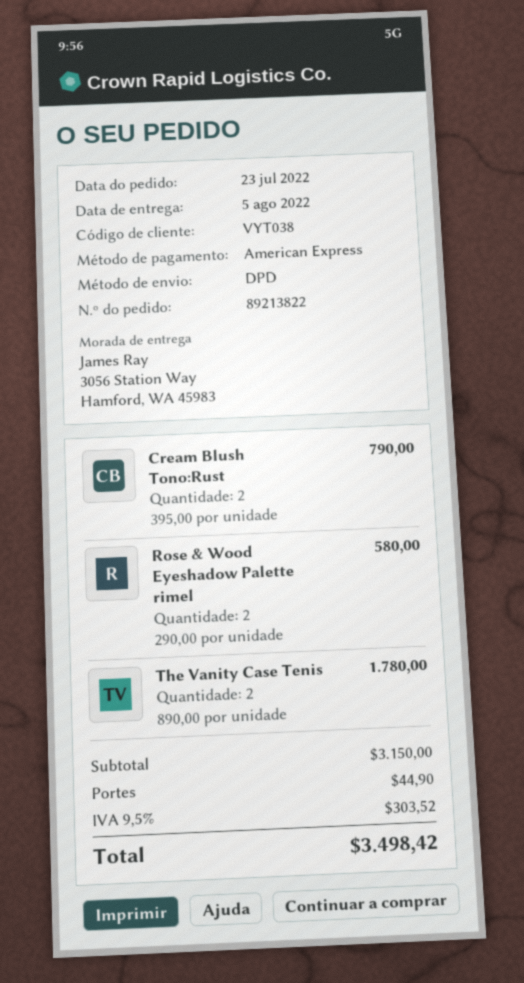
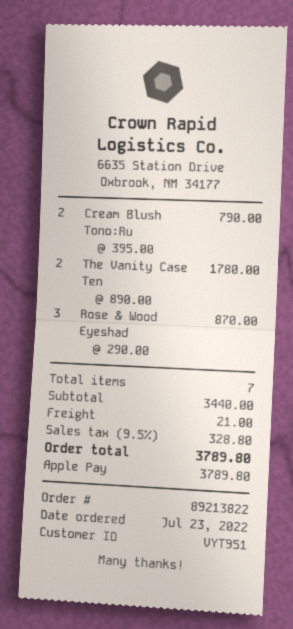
customer number: VYT038 -> VYT951
payment method: American Express -> Apple Pay
Rose & Wood Eyeshadow Palette rimel: 2 x 290.00 = 580.00 -> 3 x 290.00 = 870.00
subtotal: 3150.00 -> 3440.00
shipping: 44.90 -> 21.00
tax: 9.5% = 303.52 -> 9.5% = 328.80
total: 3498.42 -> 3789.80

